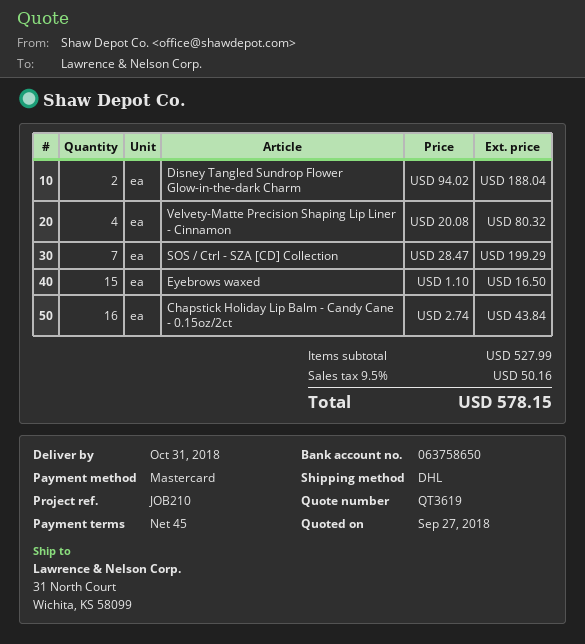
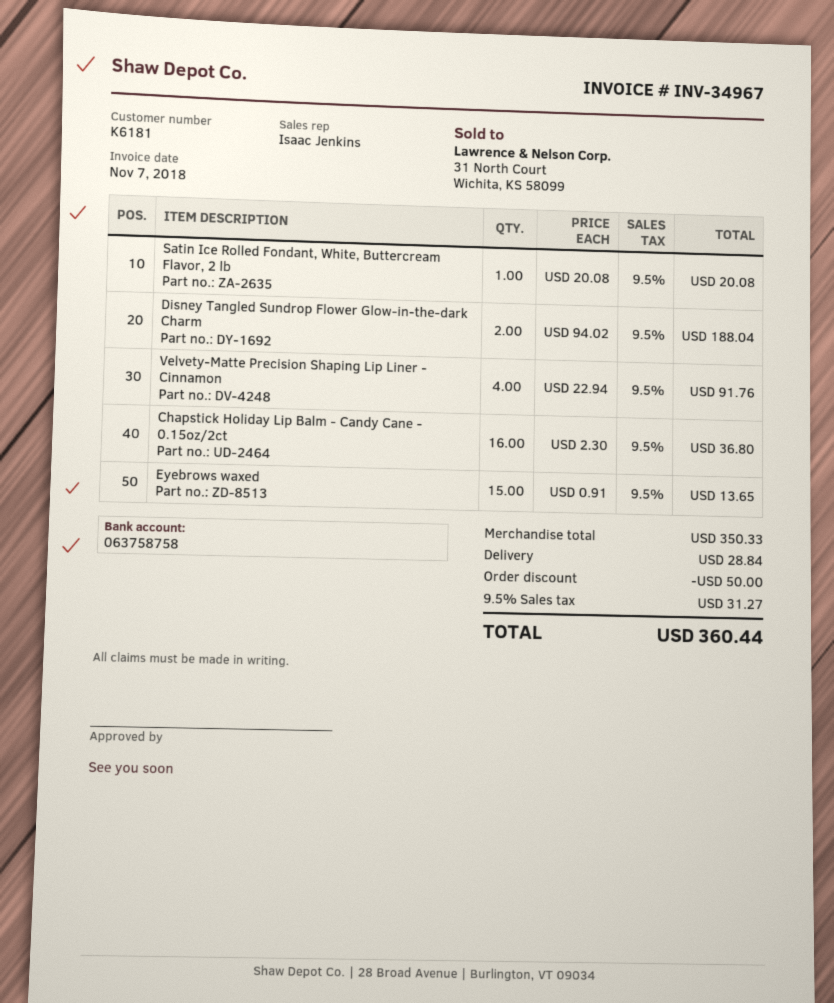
bank account: 063758650 -> 063758758
Velvety-Matte Precision Shaping Lip Liner - Cinnamon: 4 x 20.08 = 80.32 -> 4 x 22.94 = 91.76
SOS / Ctrl - SZA [CD] Collection: 7 x 28.47 = 199.29 -> none
Eyebrows waxed: 15 x 1.10 = 16.50 -> 15 x 0.91 = 13.65
Chapstick Holiday Lip Balm - Candy Cane - 0.15oz/2ct: 16 x 2.74 = 43.84 -> 16 x 2.30 = 36.80
Satin Ice Rolled Fondant, White, Buttercream Flavor, 2 lb: none -> 1 x 20.08 = 20.08
subtotal: 527.99 -> 350.33
discount: none -> 50.00
shipping: none -> 28.84
tax: 9.5% = 50.16 -> 9.5% = 31.27
total: 578.15 -> 360.44

